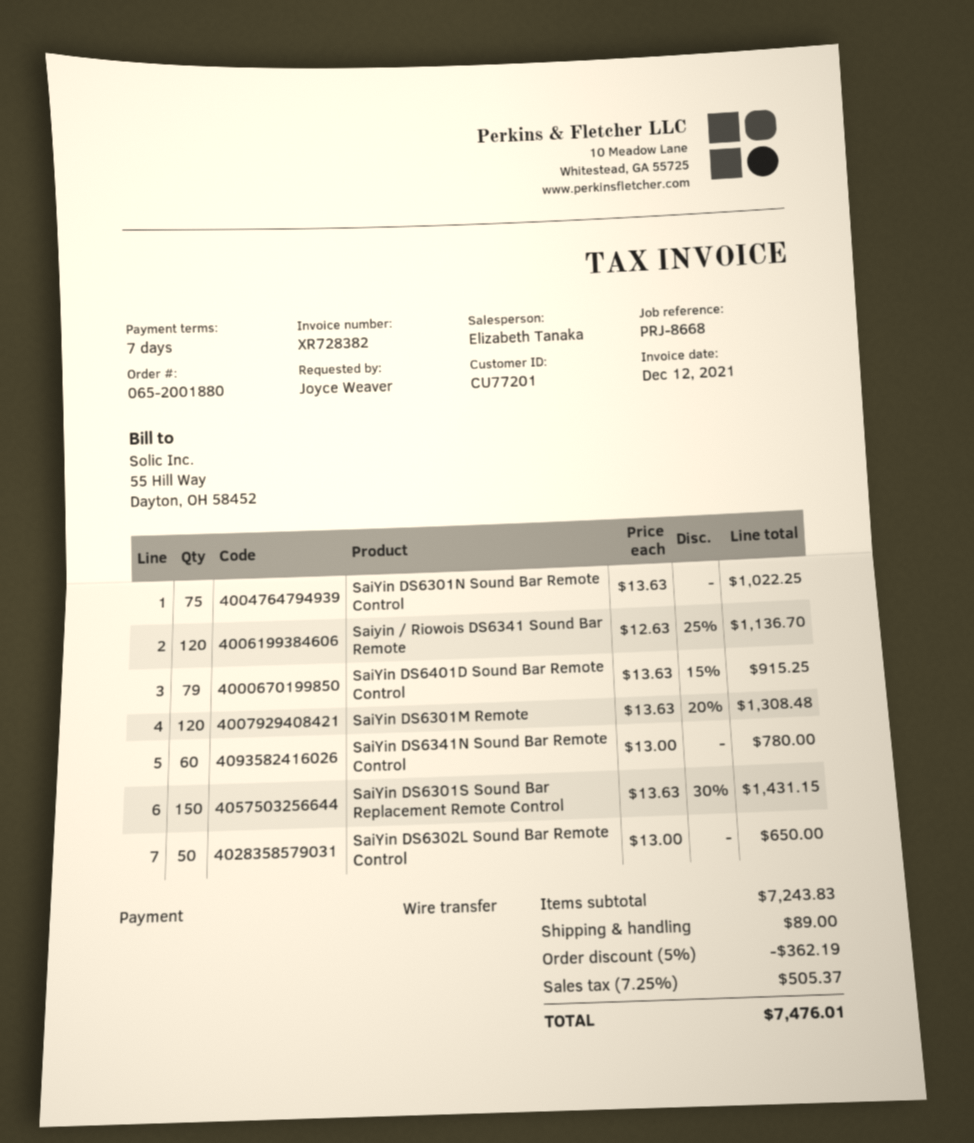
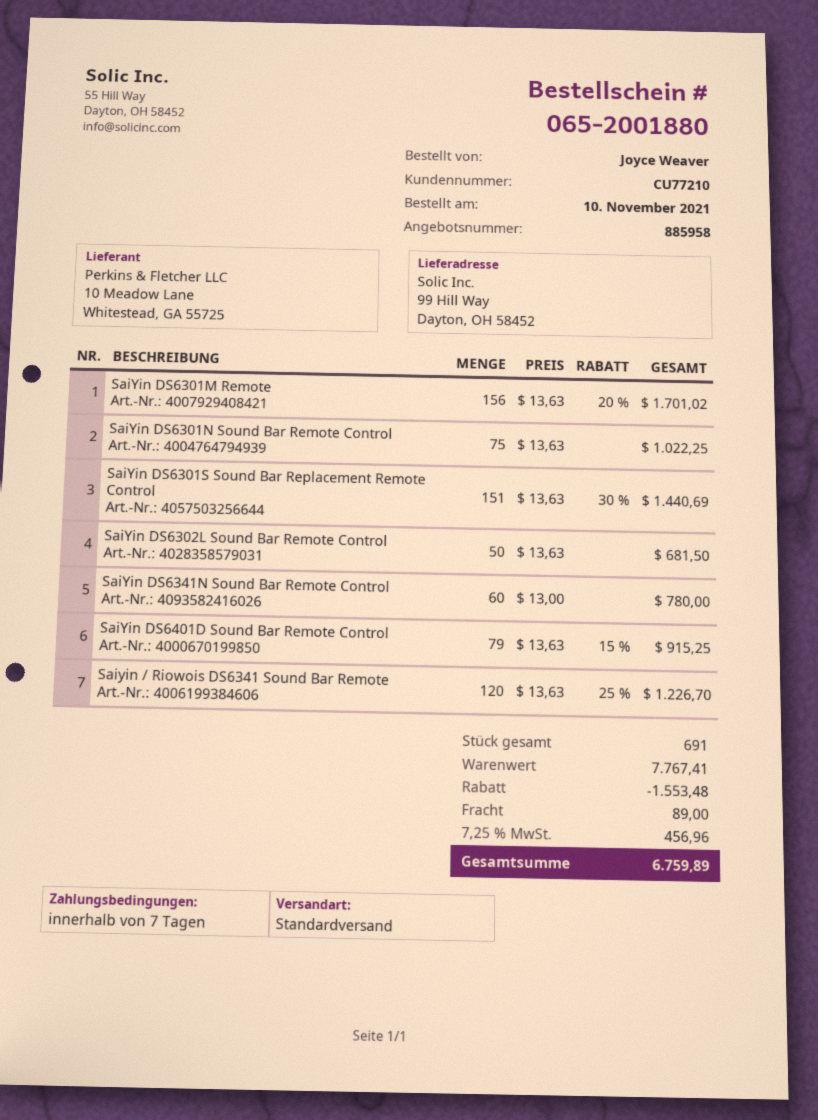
customer number: CU77201 -> CU77210
Saiyin / Riowois DS6341 Sound Bar Remote: 120 x 12.63 - 25% = 1136.70 -> 120 x 13.63 - 25% = 1226.70
SaiYin DS6301M Remote: 120 x 13.63 - 20% = 1308.48 -> 156 x 13.63 - 20% = 1701.02
SaiYin DS6301S Sound Bar Replacement Remote Control: 150 x 13.63 - 30% = 1431.15 -> 151 x 13.63 - 30% = 1440.69
SaiYin DS6302L Sound Bar Remote Control: 50 x 13.00 = 650.00 -> 50 x 13.63 = 681.50
subtotal: 7243.83 -> 7767.41
discount: 362.19 -> 1553.48
tax: 7.25% = 505.37 -> 7.25% = 456.96
total: 7476.01 -> 6759.89

